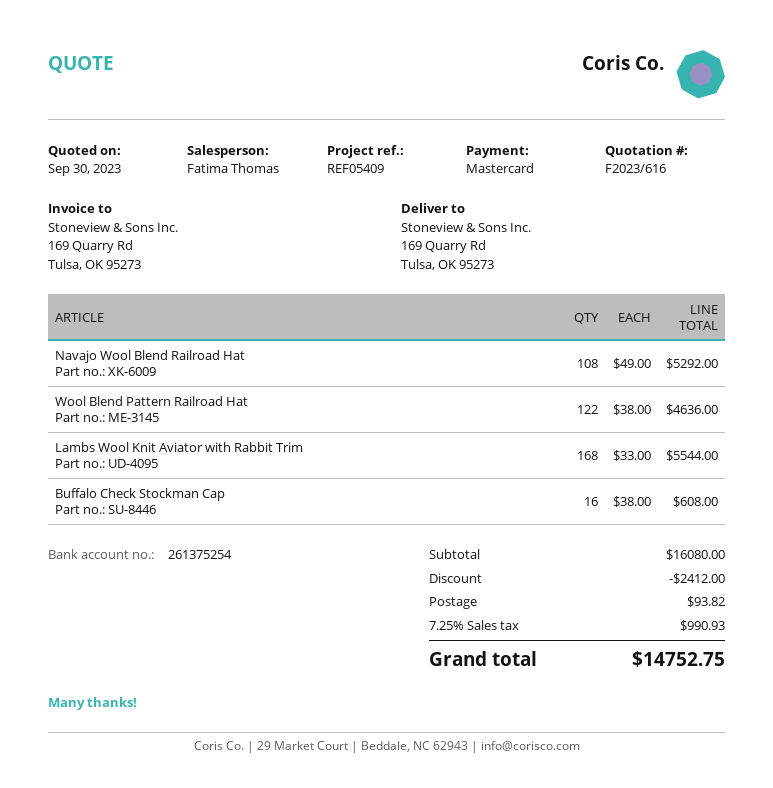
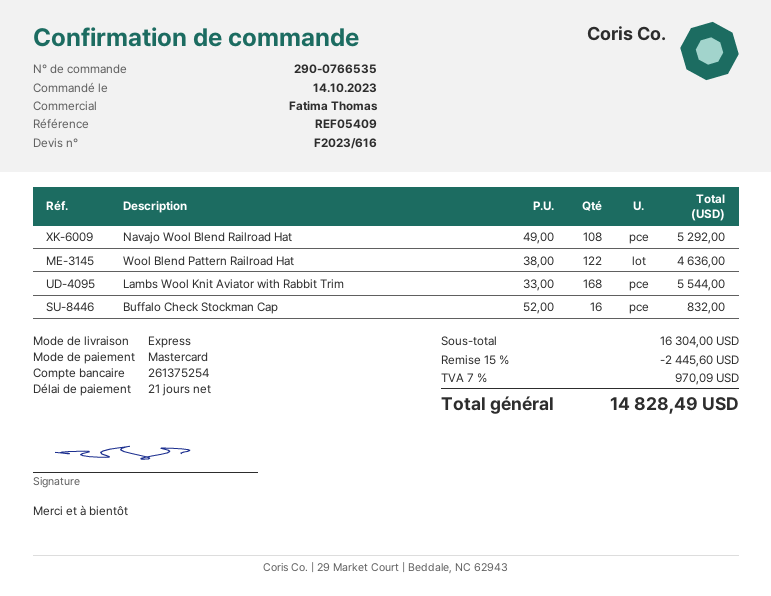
Buffalo Check Stockman Cap: 16 x 38.00 = 608.00 -> 16 x 52.00 = 832.00
subtotal: 16080.00 -> 16304.00
discount: 2412.00 -> 2445.60
shipping: 93.82 -> none
tax: 7.25% = 990.93 -> 7% = 970.09
total: 14752.75 -> 14828.49

